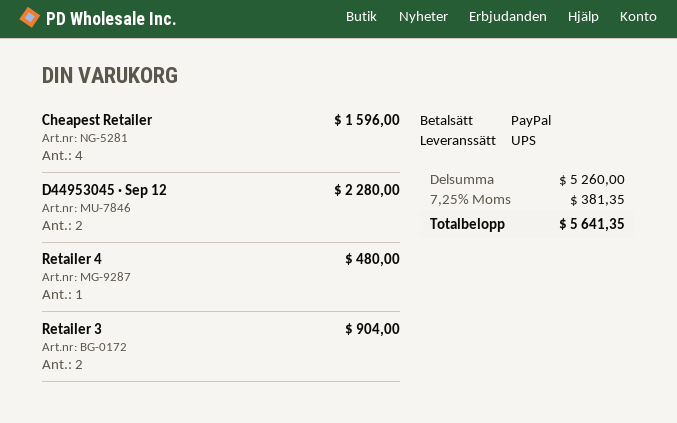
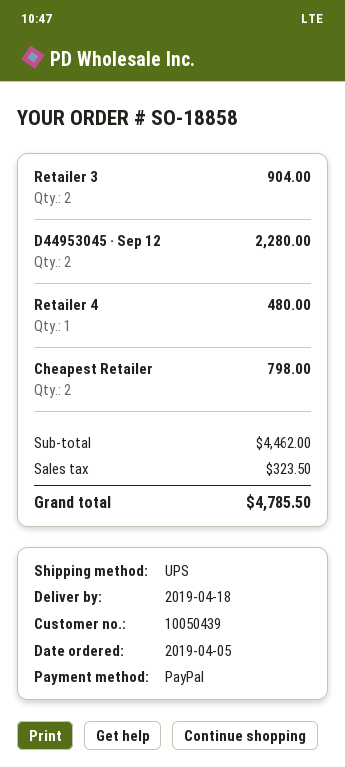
Cheapest Retailer: 4 for 1596.00 -> 2 for 798.00
subtotal: 5260.00 -> 4462.00
tax: 381.35 -> 323.50
total: 5641.35 -> 4785.50

